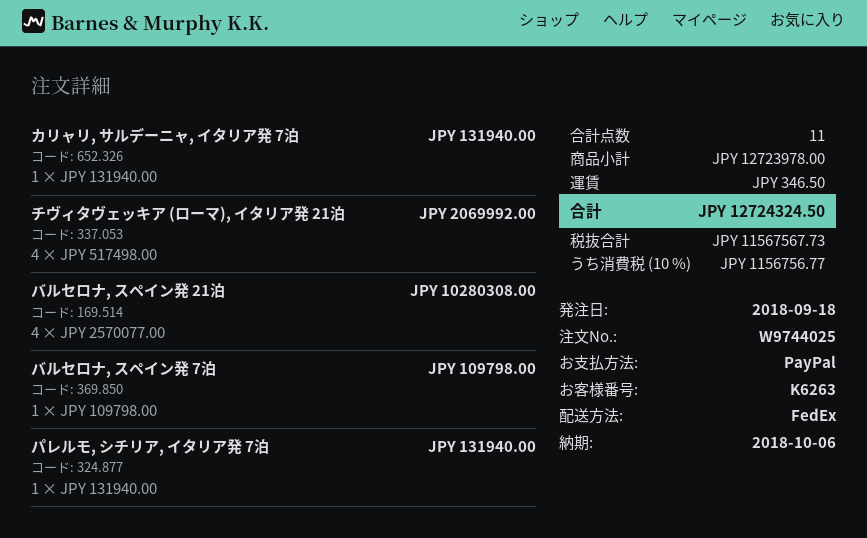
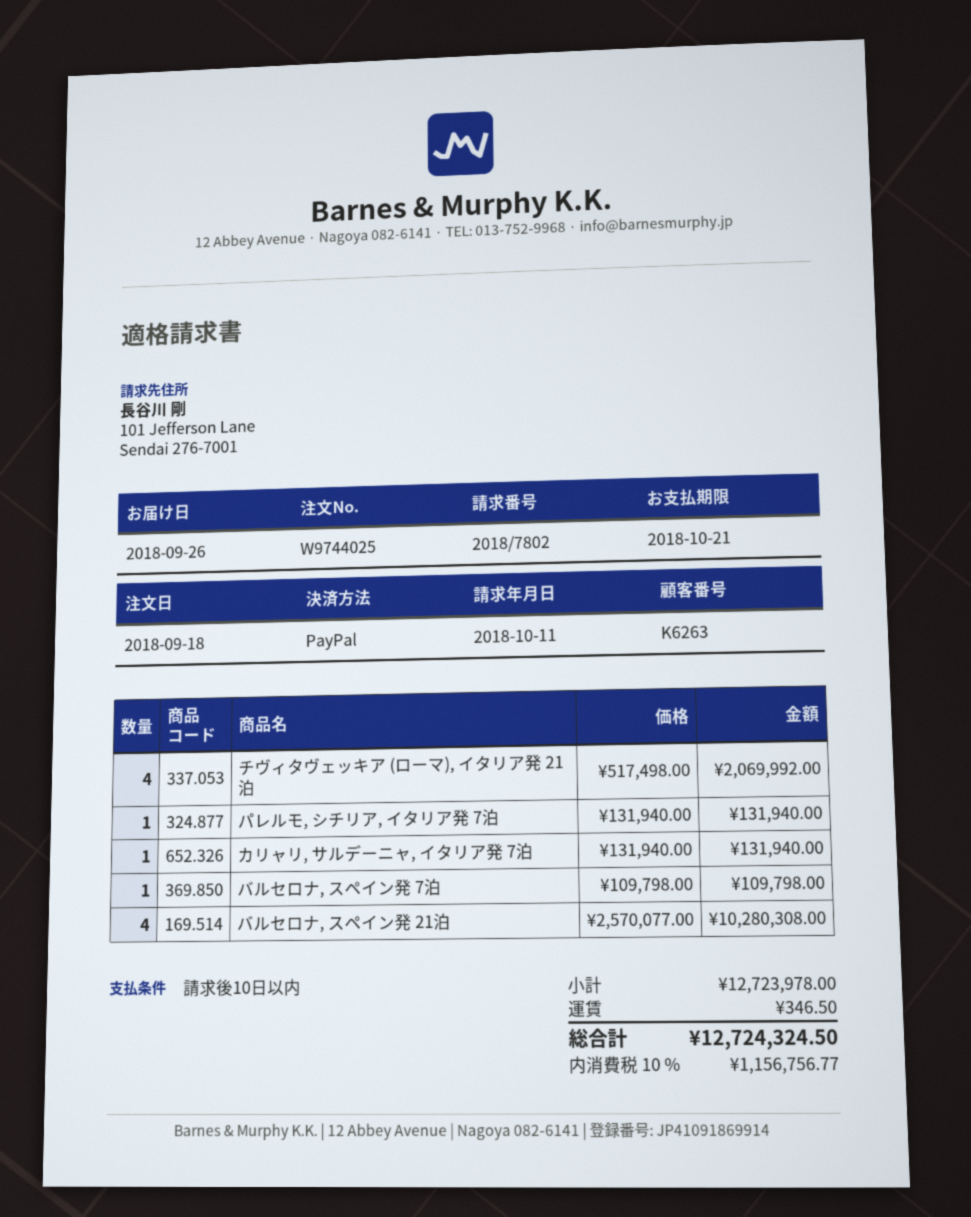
delivery date: 2018-10-06 -> 2018-09-26

